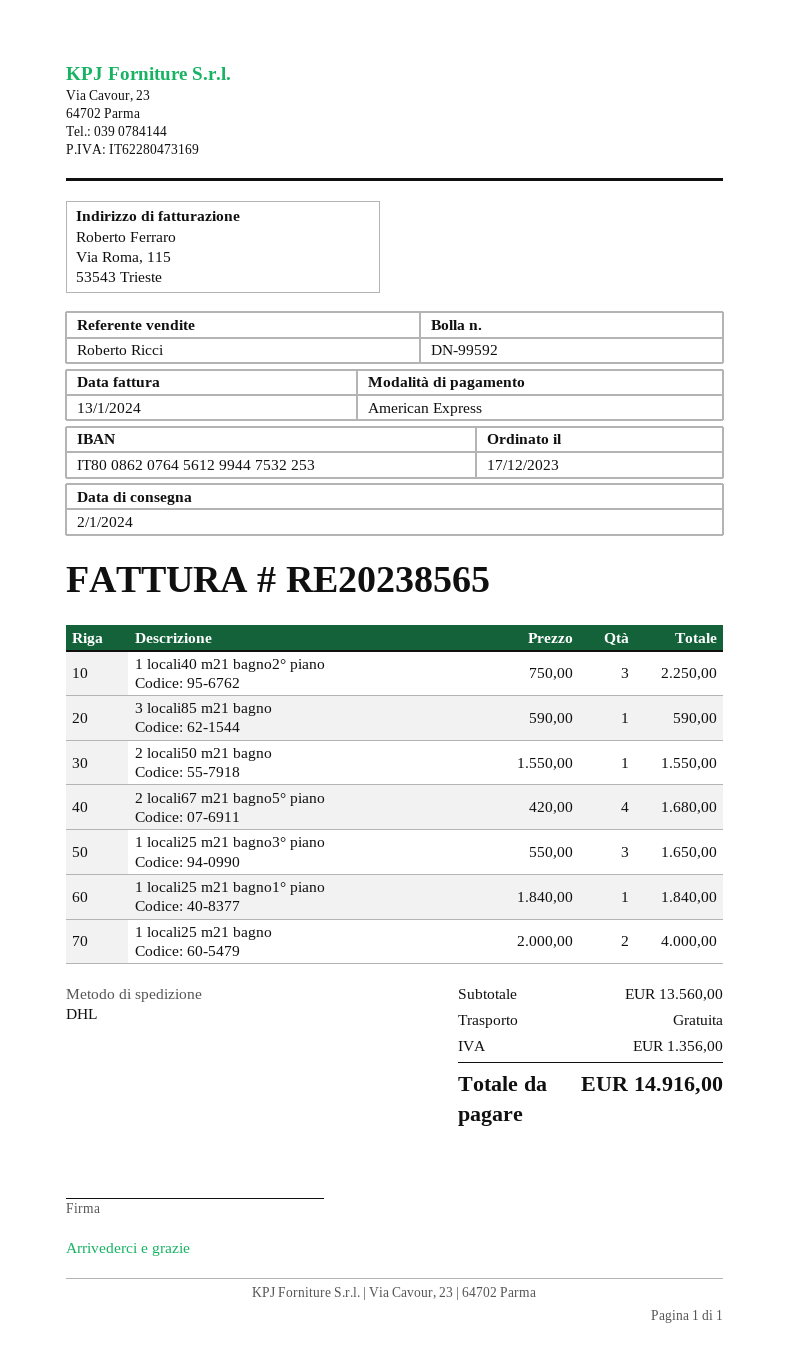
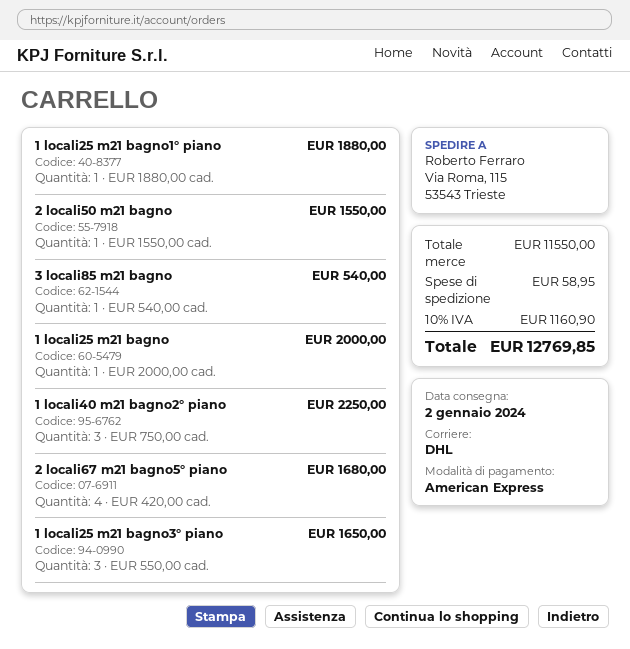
3 locali85 m21 bagno: 1 x 590.00 = 590.00 -> 1 x 540.00 = 540.00
1 locali25 m21 bagno1° piano: 1 x 1840.00 = 1840.00 -> 1 x 1880.00 = 1880.00
1 locali25 m21 bagno: 2 x 2000.00 = 4000.00 -> 1 x 2000.00 = 2000.00
subtotal: 13560.00 -> 11550.00
shipping: 0.00 -> 58.95
tax: 1356.00 -> 1160.90
total: 14916.00 -> 12769.85

